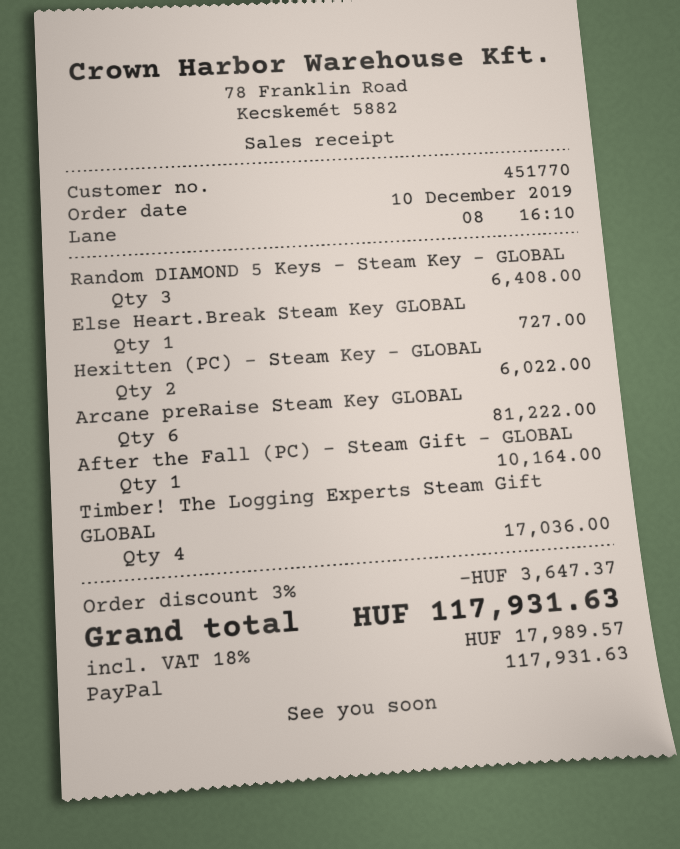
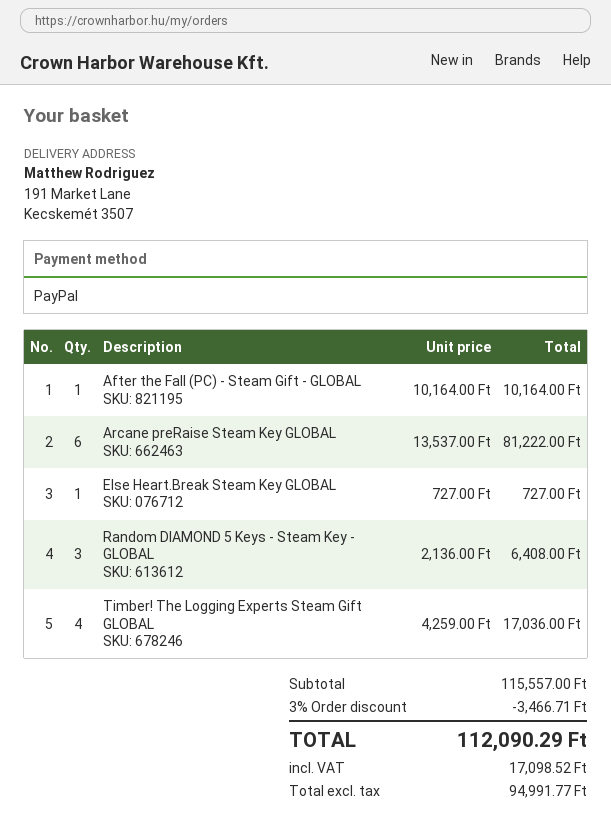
Hexitten (PC) - Steam Key - GLOBAL: 2 for 6022.00 -> none
discount: 3% = 3647.37 -> 3% = 3466.71
tax: 17989.57 -> 17098.52
total: 117931.63 -> 112090.29

